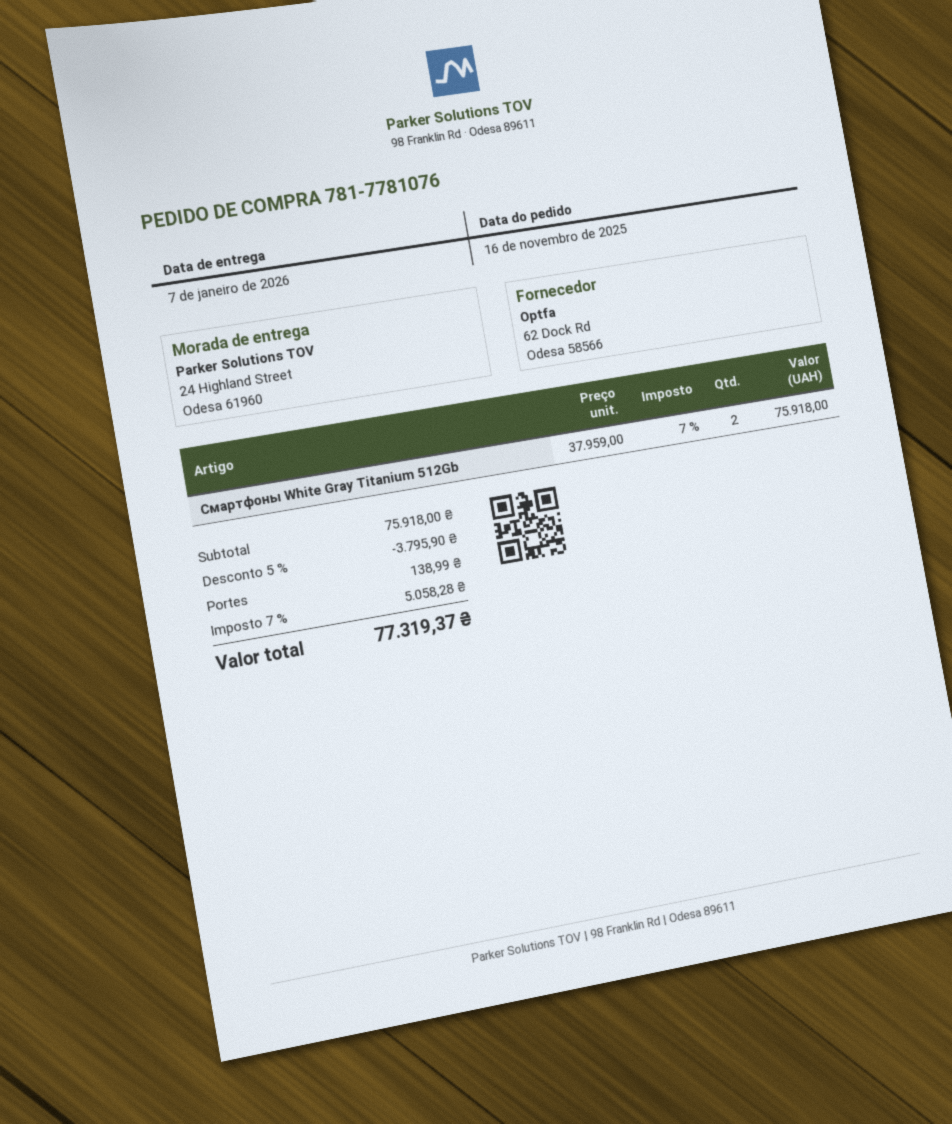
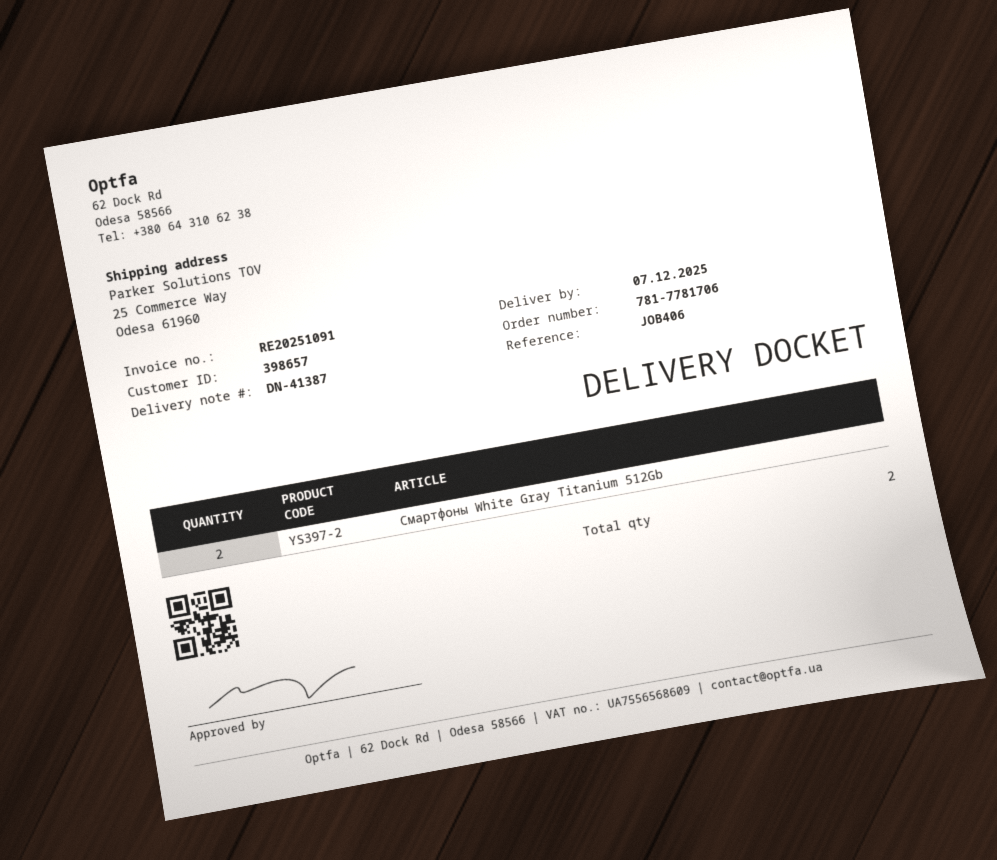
order number: 781-7781076 -> 781-7781706
delivery date: 2026-01-07 -> 2025-12-07
ship to: 24 Highland Street, Odesa 61960 -> 25 Commerce Way, Odesa 61960

